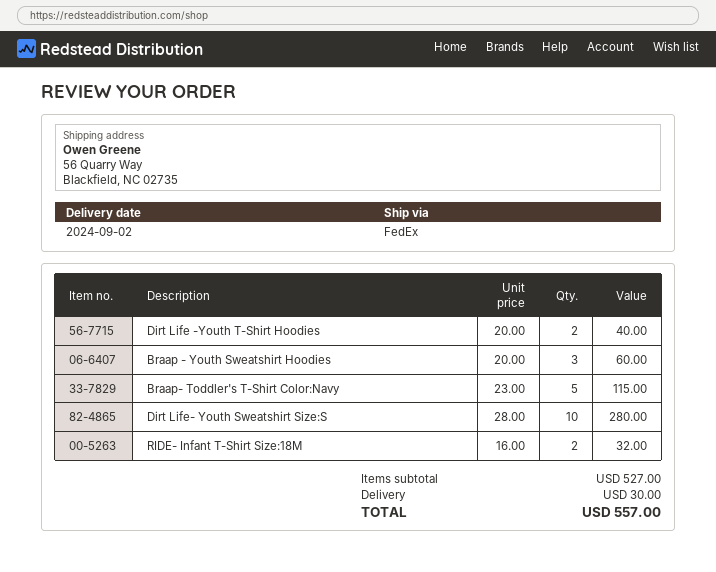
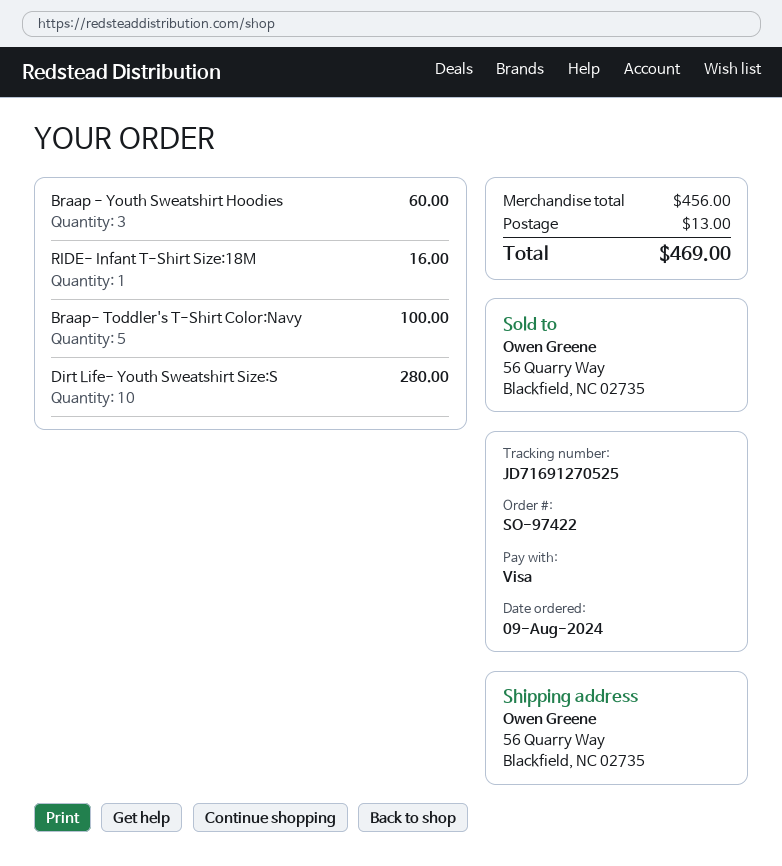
Dirt Life -Youth T-Shirt Hoodies: 2 for 40.00 -> none
Braap- Toddler's T-Shirt Color:Navy: 5 for 115.00 -> 5 for 100.00
RIDE- Infant T-Shirt Size:18M: 2 for 32.00 -> 1 for 16.00
subtotal: 527.00 -> 456.00
shipping: 30.00 -> 13.00
total: 557.00 -> 469.00

